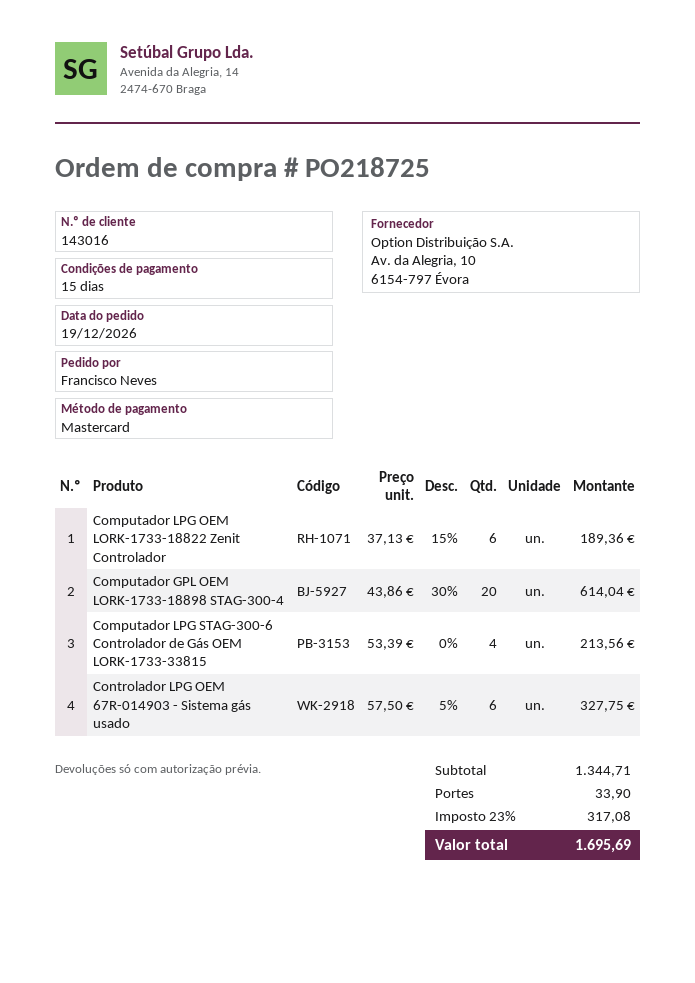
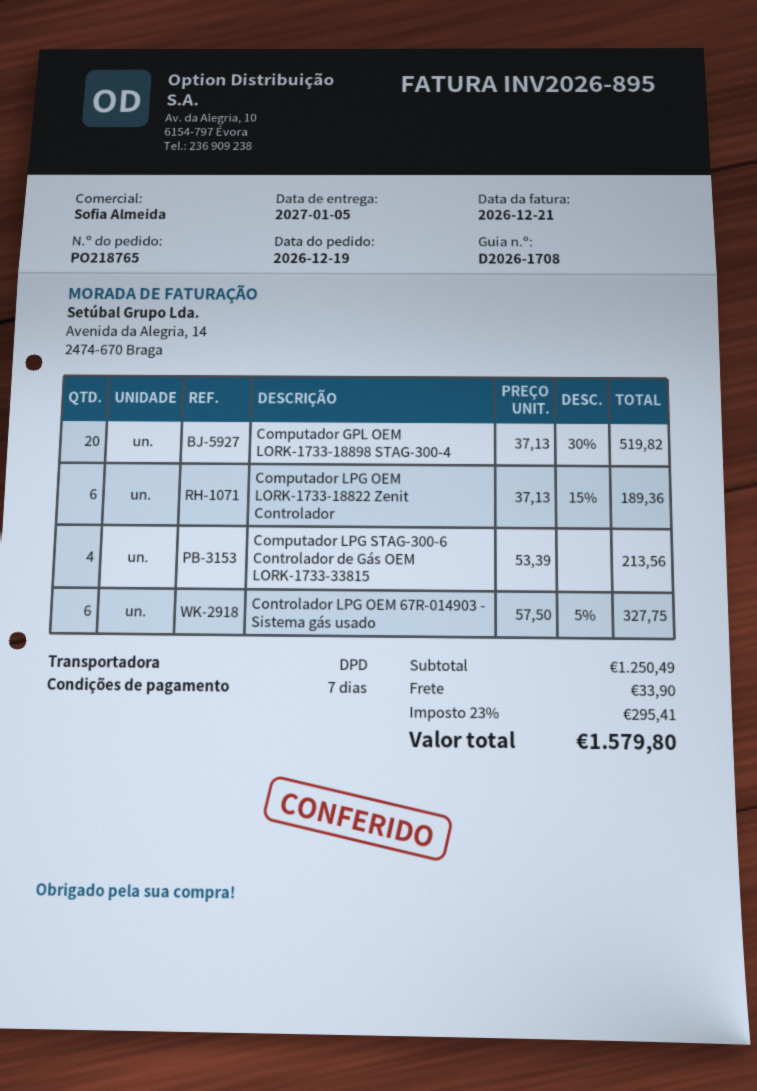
order number: PO218725 -> PO218765
payment terms: 15 days -> 7 days
Computador GPL OEM LORK-1733-18898 STAG-300-4: 20 x 43.86 - 30% = 614.04 -> 20 x 37.13 - 30% = 519.82
subtotal: 1344.71 -> 1250.49
tax: 23% = 317.08 -> 23% = 295.41
total: 1695.69 -> 1579.80

